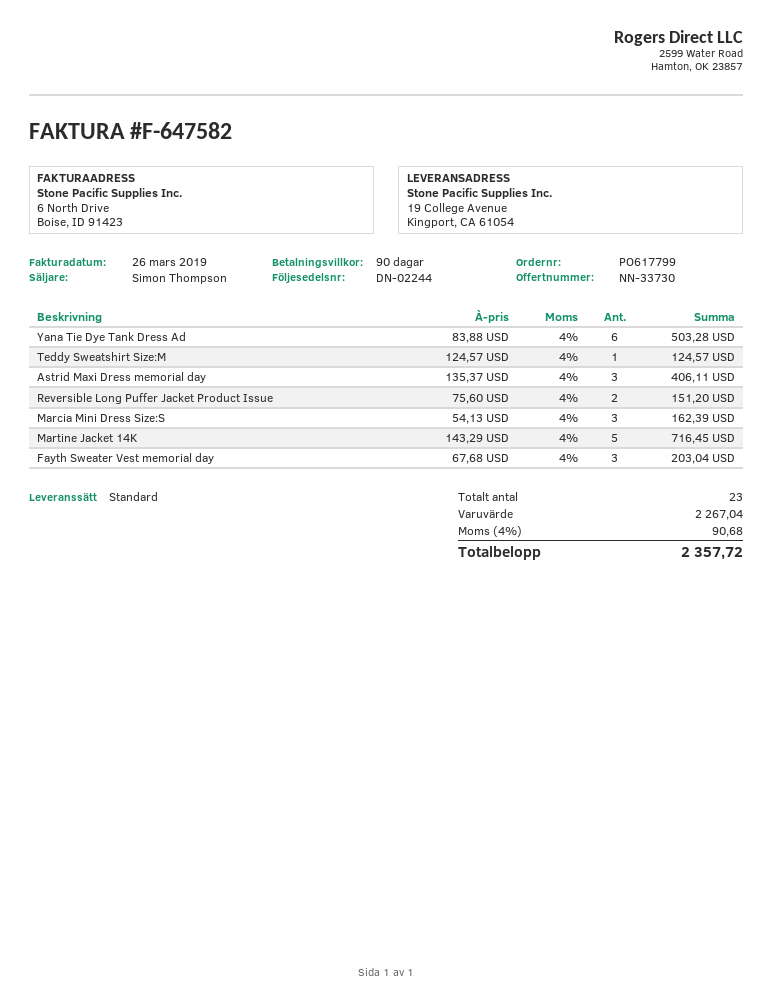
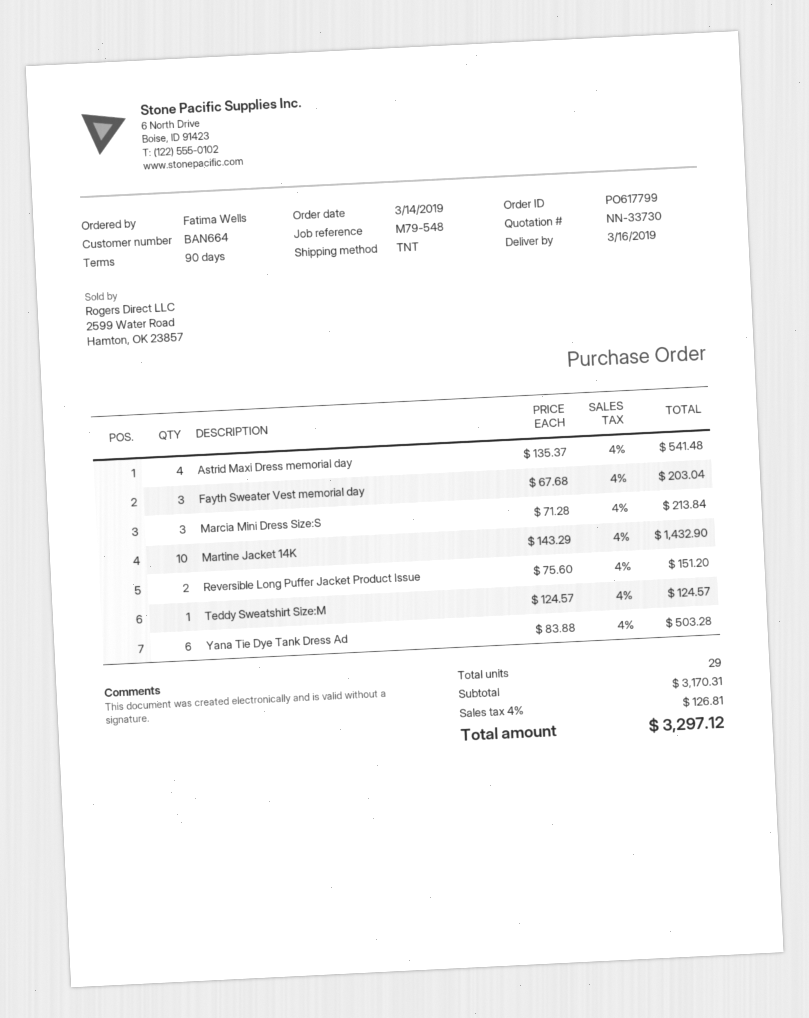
shipping method: standard -> TNT
Astrid Maxi Dress memorial day: 3 x 135.37 = 406.11 -> 4 x 135.37 = 541.48
Marcia Mini Dress Size:S: 3 x 54.13 = 162.39 -> 3 x 71.28 = 213.84
Martine Jacket 14K: 5 x 143.29 = 716.45 -> 10 x 143.29 = 1432.90
total quantity: 23 -> 29
subtotal: 2267.04 -> 3170.31
tax: 4% = 90.68 -> 4% = 126.81
total: 2357.72 -> 3297.12

